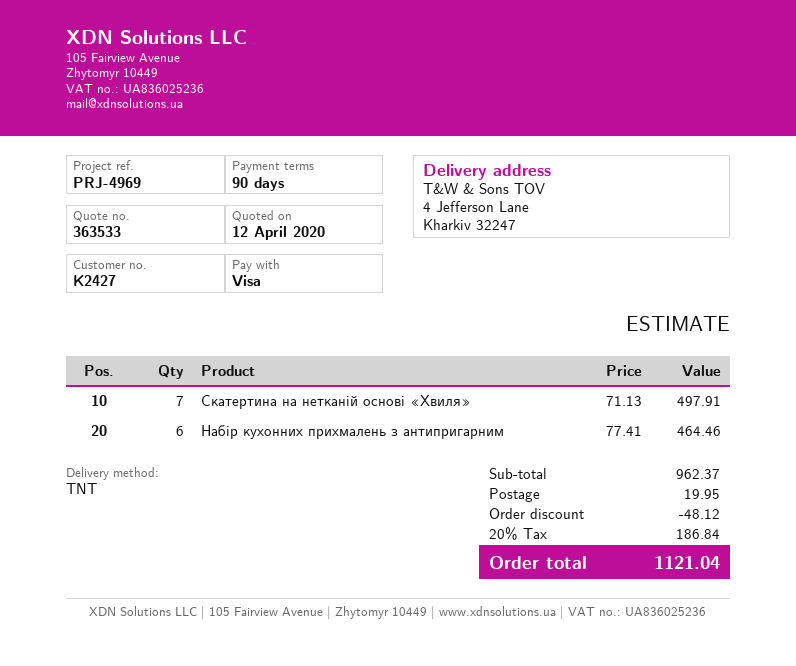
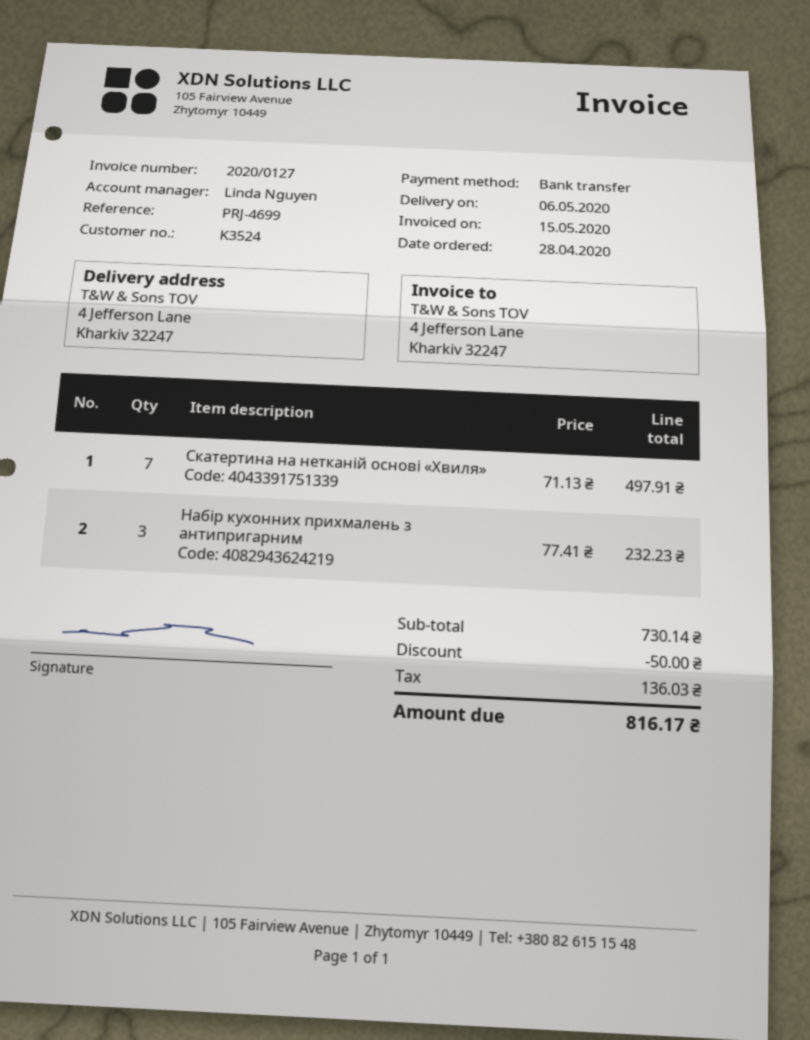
customer number: K2427 -> K3524
reference: PRJ-4969 -> PRJ-4699
payment method: Visa -> bank transfer
Набір кухонних прихмалень з антипригарним: 6 x 77.41 = 464.46 -> 3 x 77.41 = 232.23
subtotal: 962.37 -> 730.14
discount: 48.12 -> 50.00
shipping: 19.95 -> none
tax: 186.84 -> 136.03
total: 1121.04 -> 816.17

